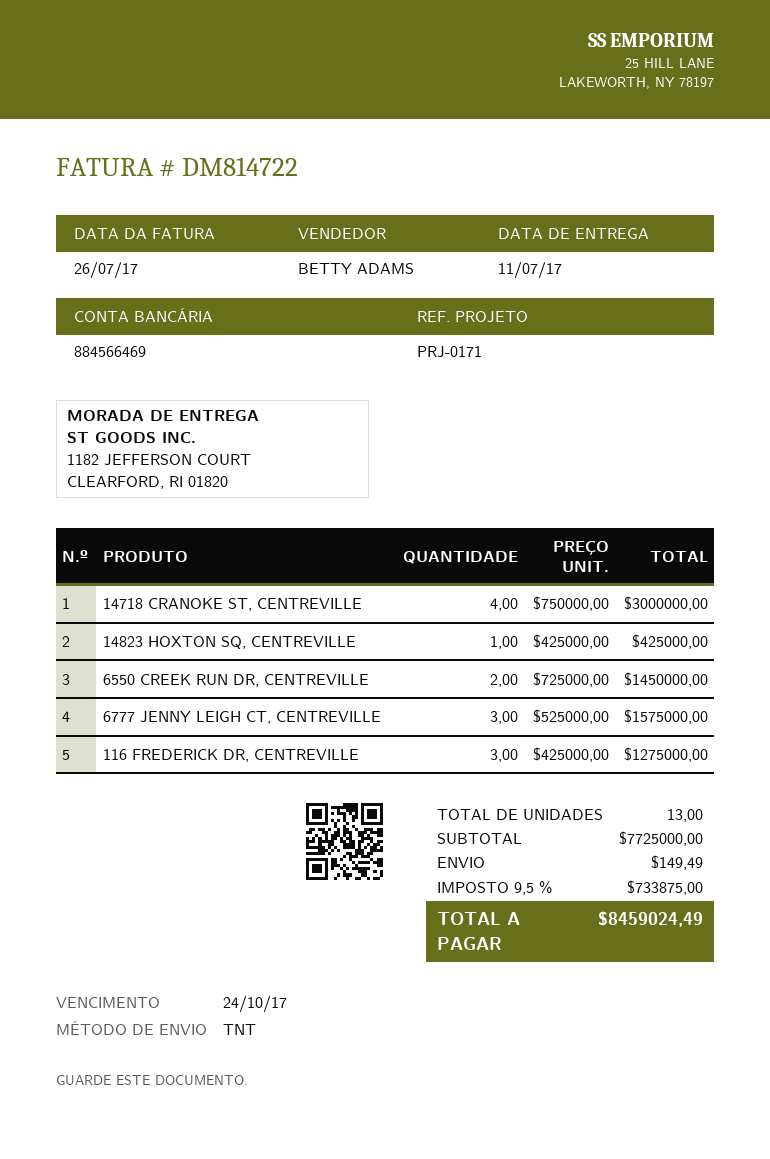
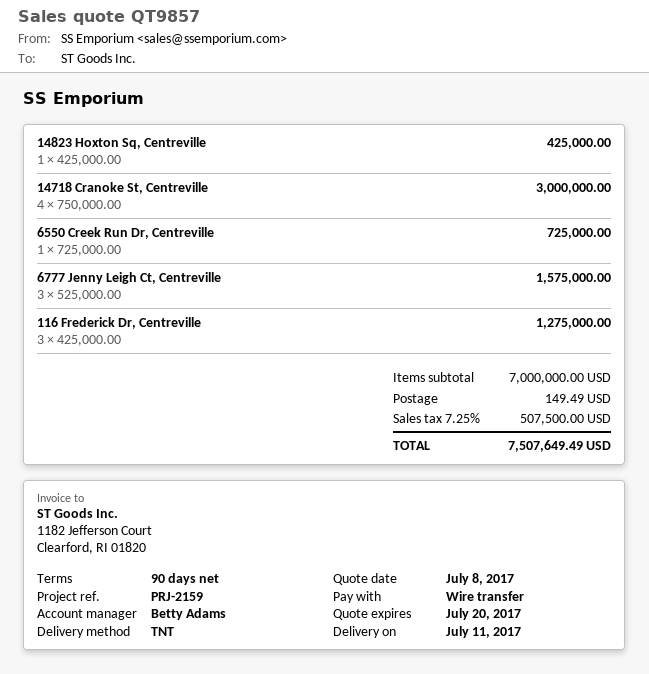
reference: PRJ-0171 -> PRJ-2159
6550 CREEK RUN DR, CENTREVILLE: 2 x 725000.00 = 1450000.00 -> 1 x 725000.00 = 725000.00
subtotal: 7725000.00 -> 7000000.00
tax: 9.5% = 733875.00 -> 7.25% = 507500.00
total: 8459024.49 -> 7507649.49

